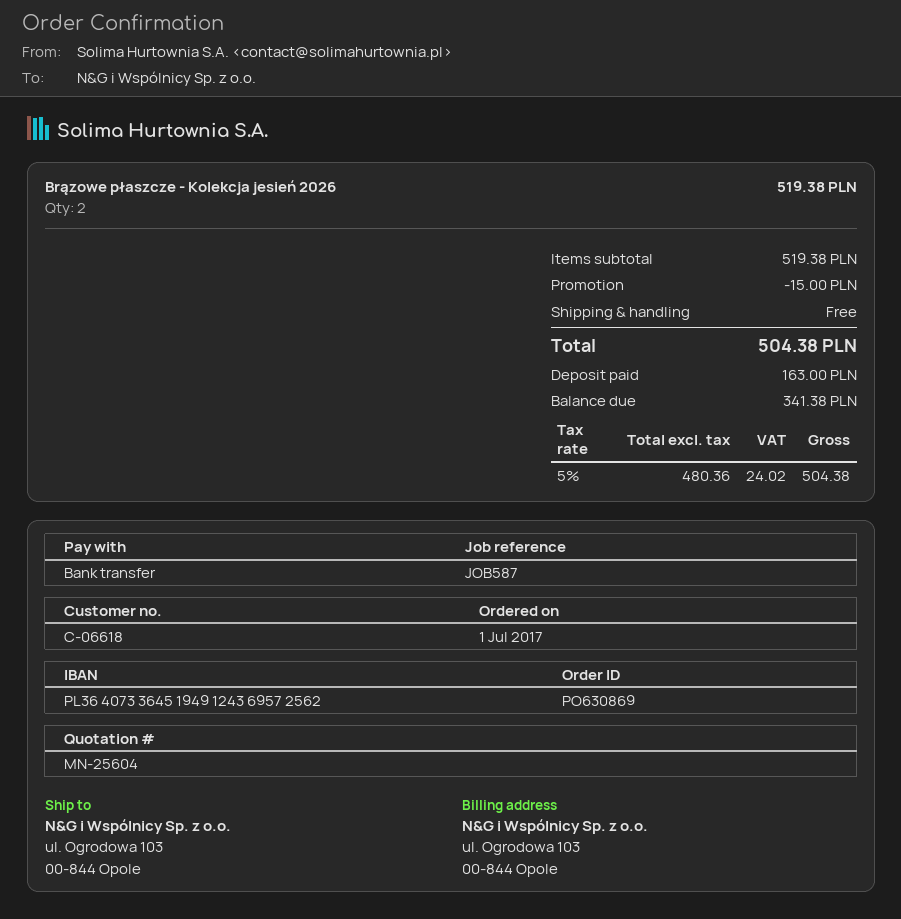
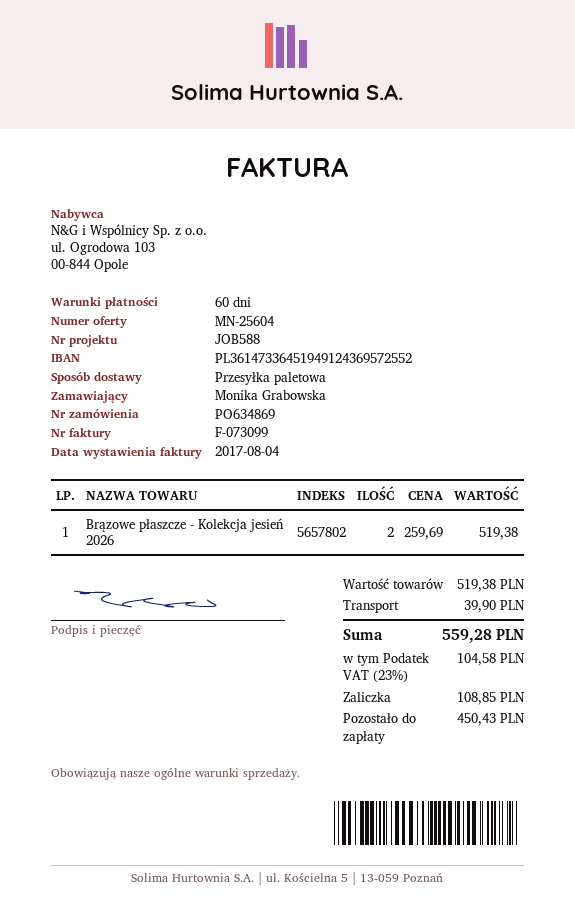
order number: PO630869 -> PO634869
reference: JOB587 -> JOB588
bank account: PL36407336451949124369572562 -> PL36147336451949124369572552
discount: 15.00 -> none
shipping: 0.00 -> 39.90
tax: 5% = 24.02 -> 23% = 104.58
total: 504.38 -> 559.28
deposit: 163.00 -> 108.85
balance: 341.38 -> 450.43

